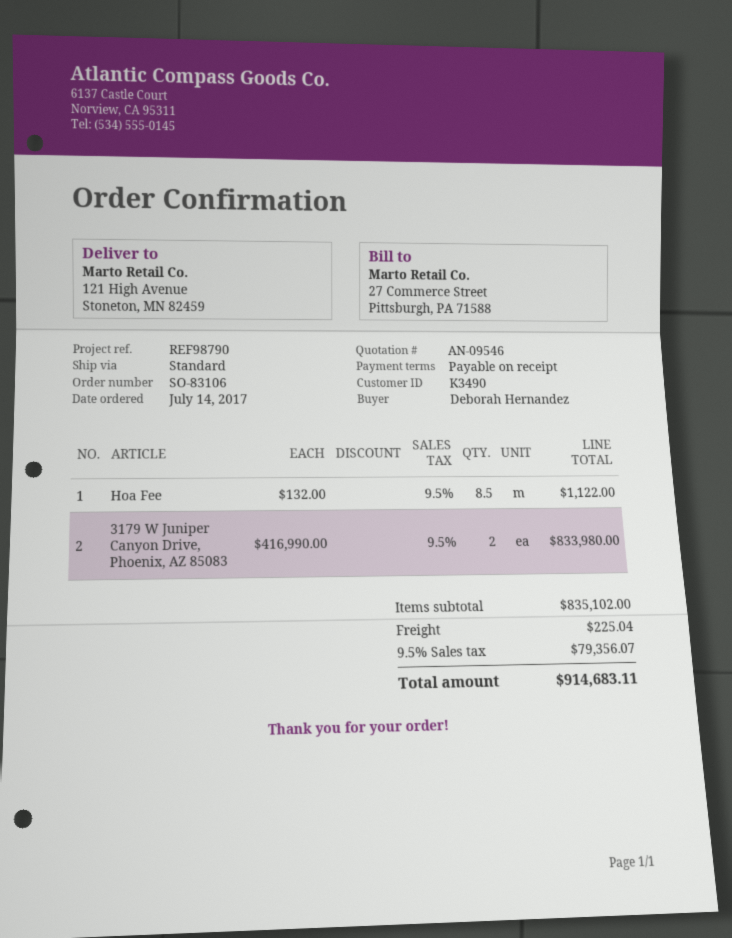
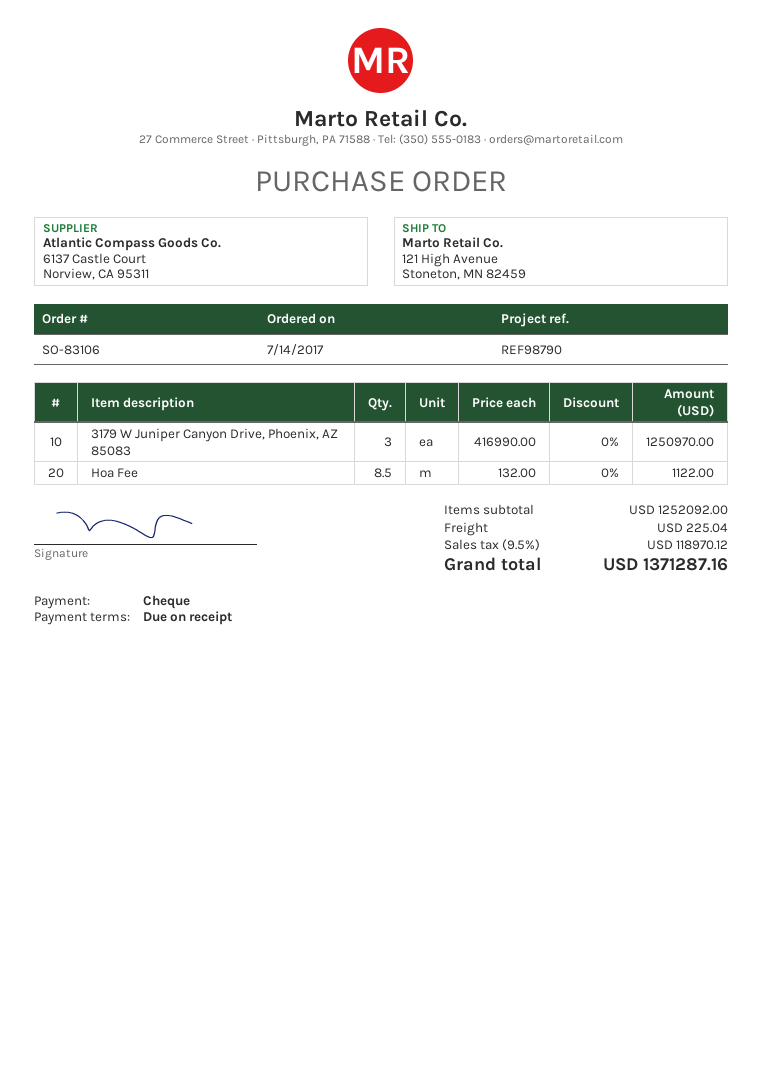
3179 W Juniper Canyon Drive, Phoenix, AZ 85083: 2 x 416990.00 = 833980.00 -> 3 x 416990.00 = 1250970.00
subtotal: 835102.00 -> 1252092.00
tax: 9.5% = 79356.07 -> 9.5% = 118970.12
total: 914683.11 -> 1371287.16

